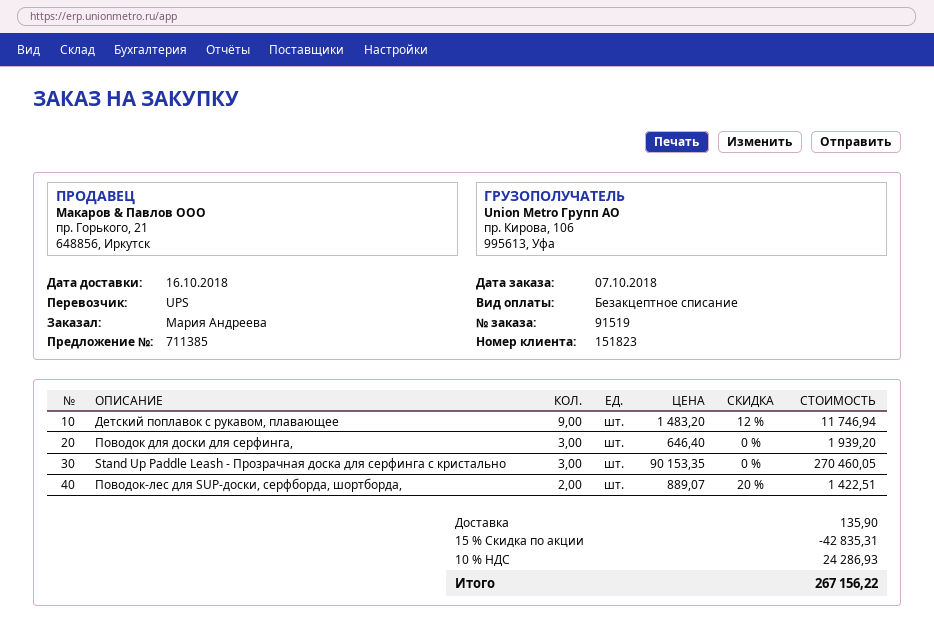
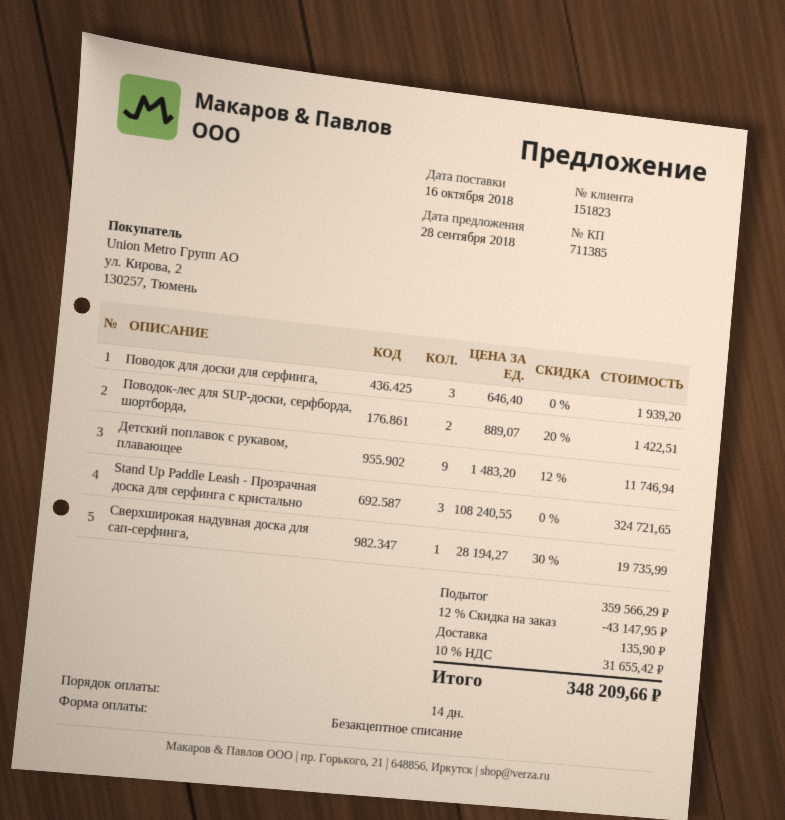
Stand Up Paddle Leash - Прозрачная доска для серфинга с кристально: 3 x 90153.35 = 270460.05 -> 3 x 108240.55 = 324721.65
Сверхширокая надувная доска для сап-серфинга,: none -> 1 x 28194.27 - 30% = 19735.99
discount: 15% = 42835.31 -> 12% = 43147.95
tax: 10% = 24286.93 -> 10% = 31655.42
total: 267156.22 -> 348209.66

